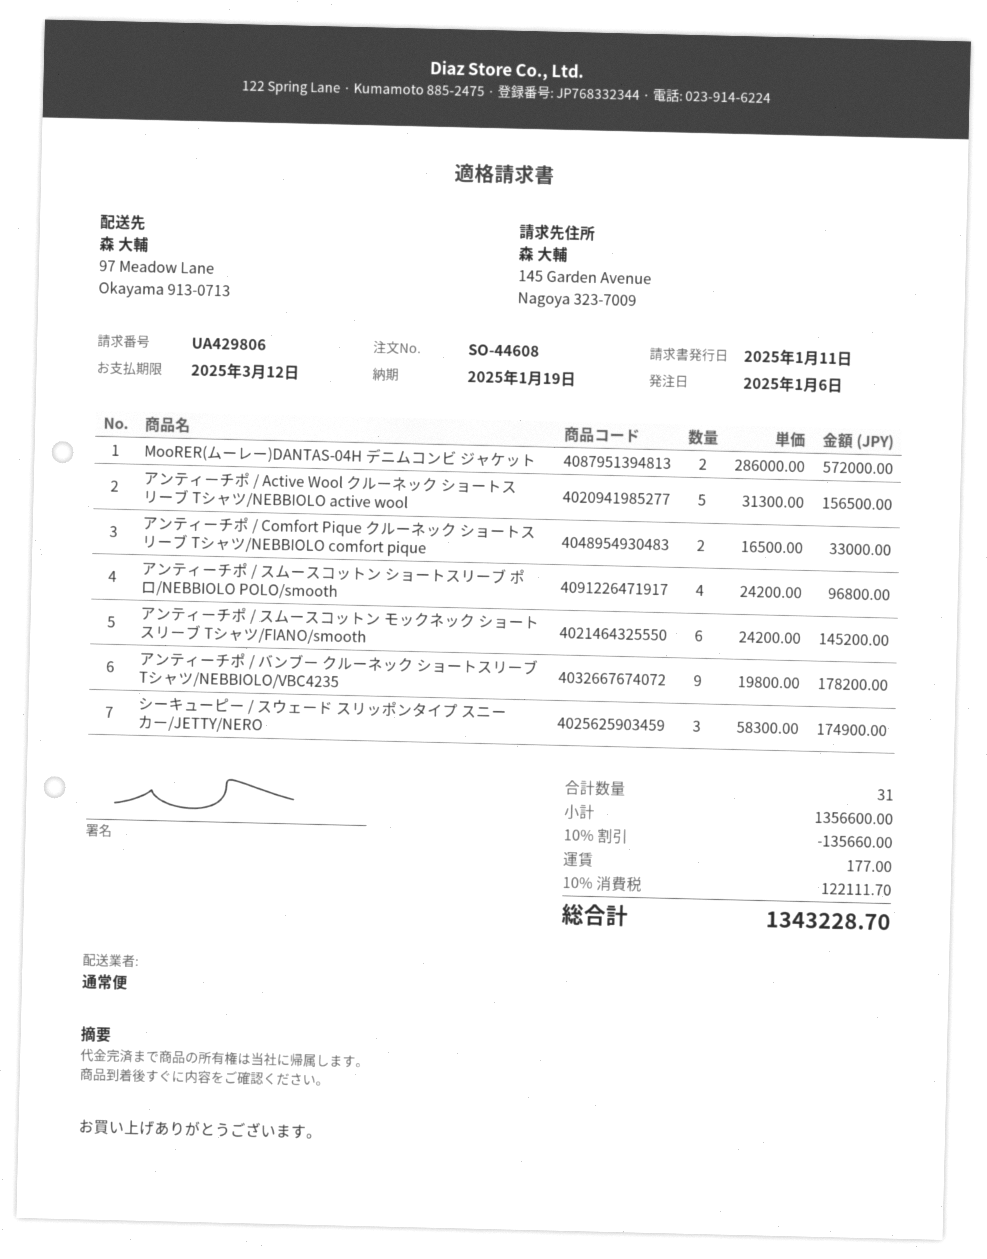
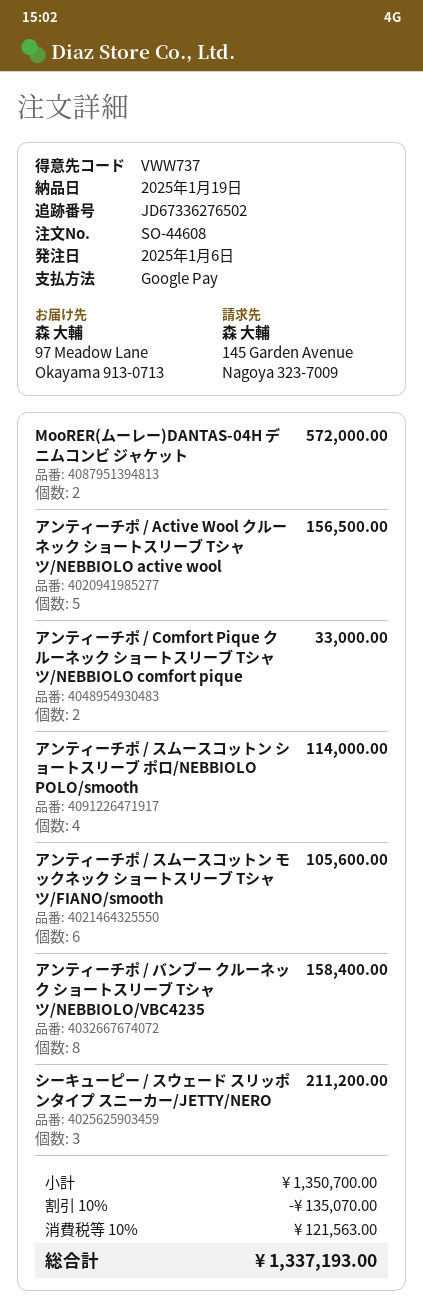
アンティーチポ / スムースコットン ショートスリーブ ポロ/NEBBIOLO POLO/smooth: 4 for 96800.00 -> 4 for 114000.00
アンティーチポ / スムースコットン モックネック ショートスリーブ Tシャツ/FIANO/smooth: 6 for 145200.00 -> 6 for 105600.00
アンティーチポ / バンブー クルーネック ショートスリーブ Tシャツ/NEBBIOLO/VBC4235: 9 for 178200.00 -> 8 for 158400.00
シーキューピー / スウェード スリッポンタイプ スニーカー/JETTY/NERO: 3 for 174900.00 -> 3 for 211200.00
subtotal: 1356600.00 -> 1350700.00
discount: 10% = 135660.00 -> 10% = 135070.00
shipping: 177.00 -> none
tax: 10% = 122111.70 -> 10% = 121563.00
total: 1343228.70 -> 1337193.00

